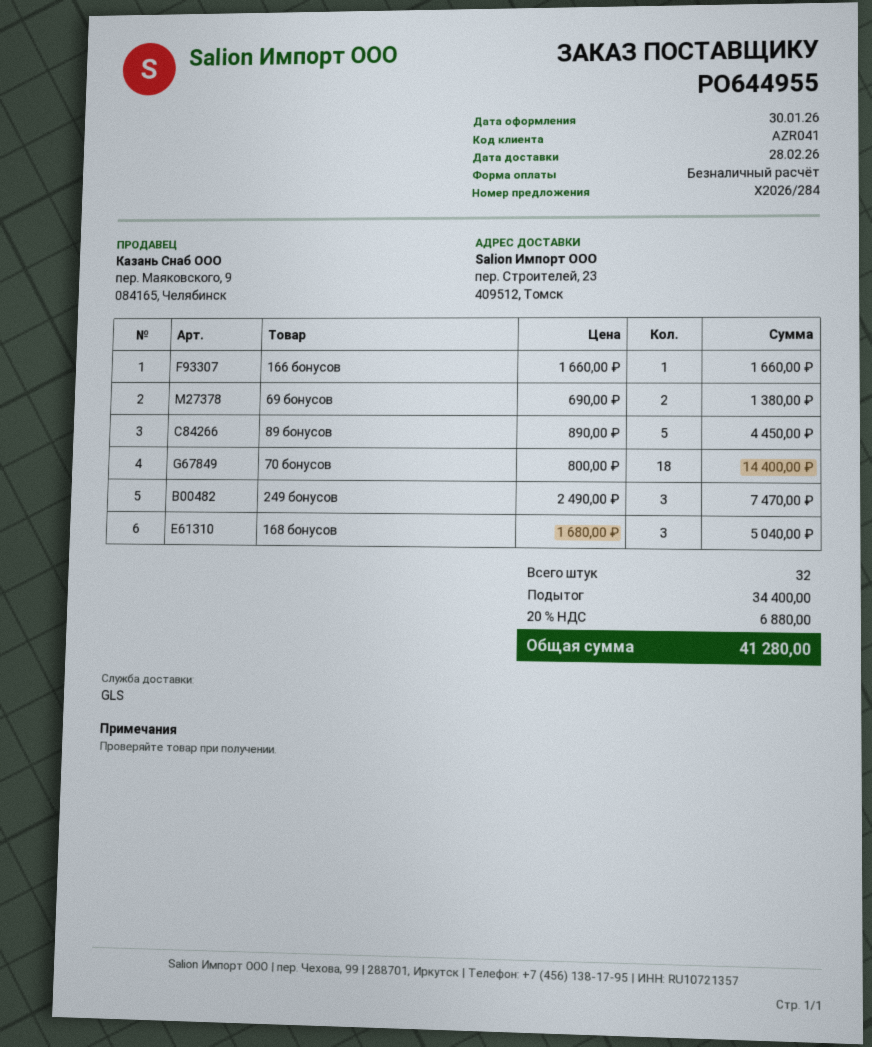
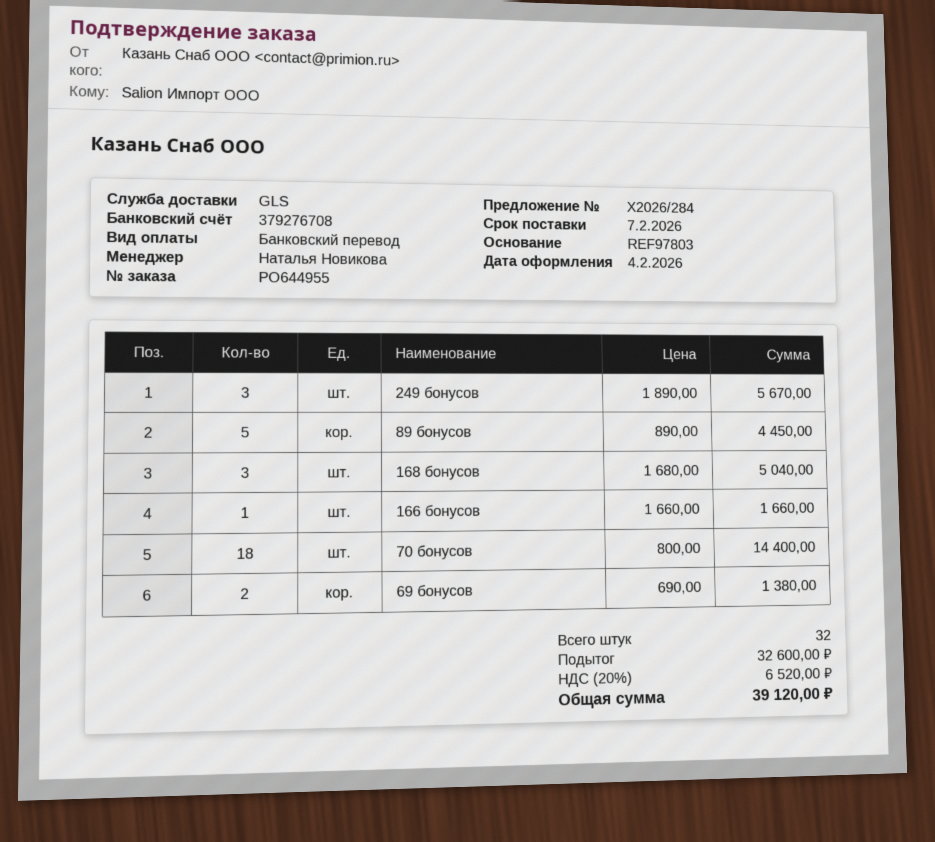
order date: 2026-01-30 -> 2026-02-04
delivery date: 2026-02-28 -> 2026-02-07
249 бонусов: 3 x 2490.00 = 7470.00 -> 3 x 1890.00 = 5670.00
subtotal: 34400.00 -> 32600.00
tax: 20% = 6880.00 -> 20% = 6520.00
total: 41280.00 -> 39120.00

